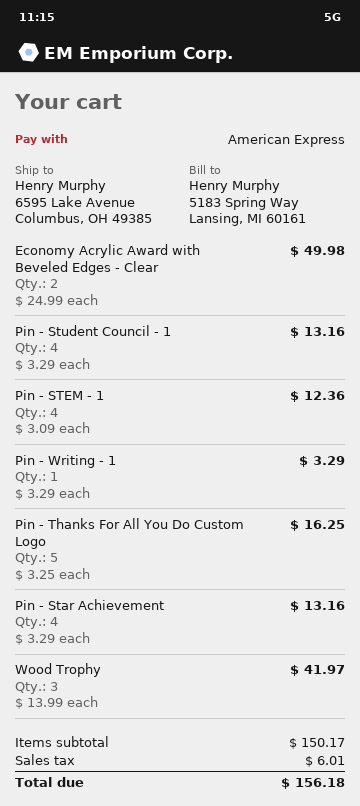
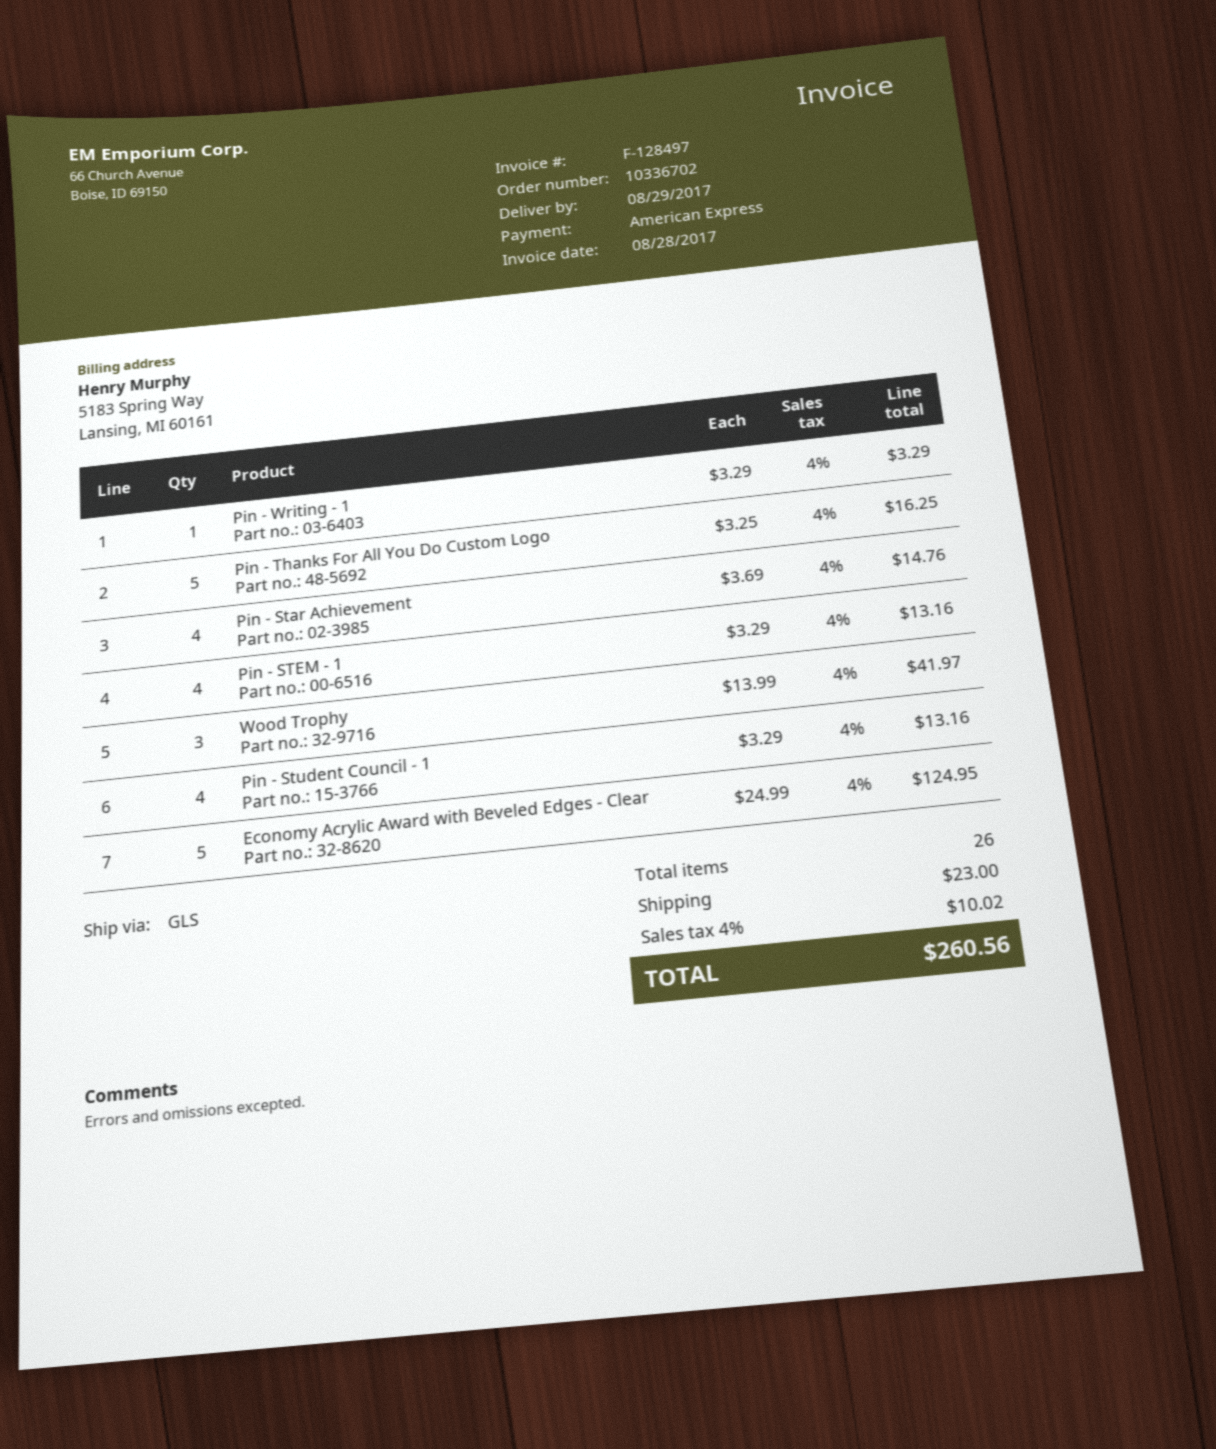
Economy Acrylic Award with Beveled Edges - Clear: 2 x 24.99 = 49.98 -> 5 x 24.99 = 124.95
Pin - STEM - 1: 4 x 3.09 = 12.36 -> 4 x 3.29 = 13.16
Pin - Star Achievement: 4 x 3.29 = 13.16 -> 4 x 3.69 = 14.76
shipping: none -> 23.00
tax: 6.01 -> 10.02
total: 156.18 -> 260.56

